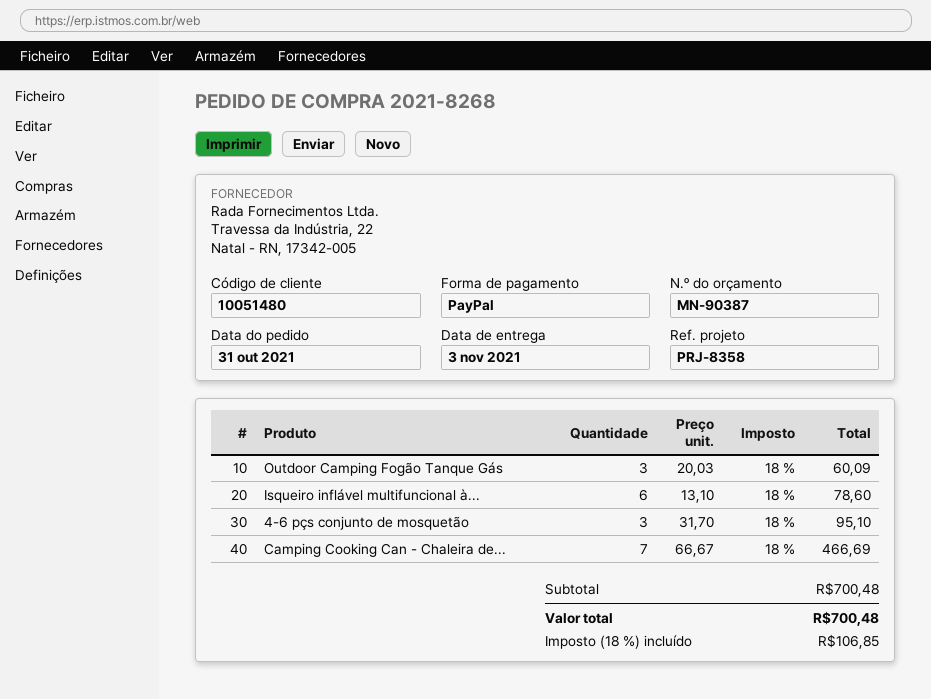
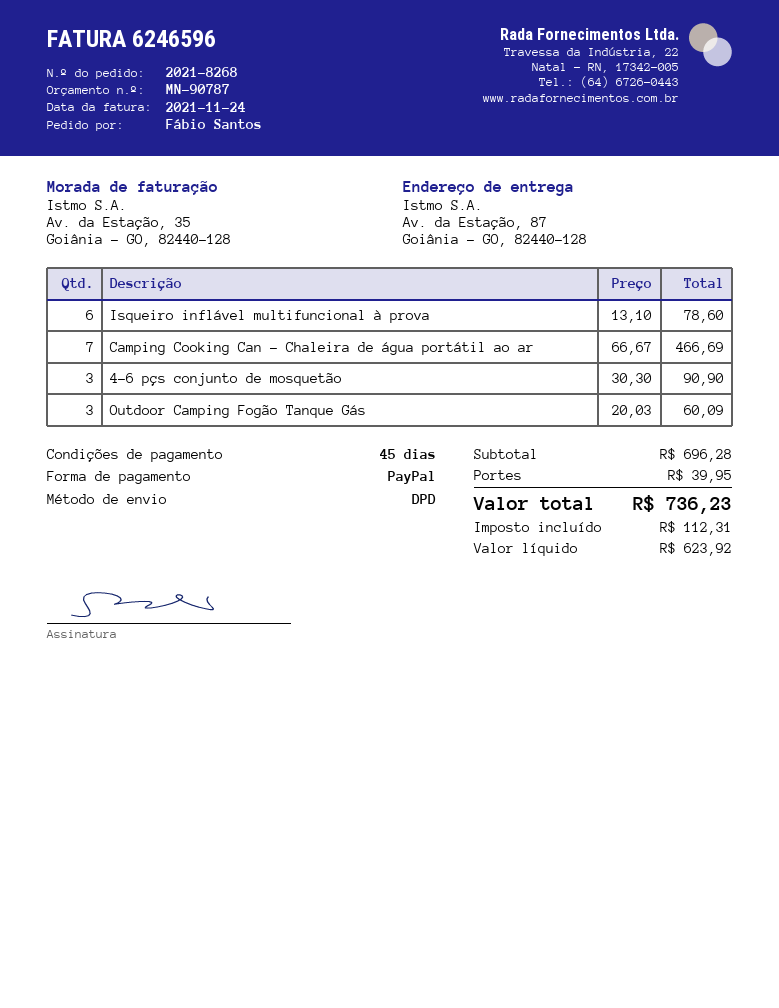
quote number: MN-90387 -> MN-90787
4-6 pçs conjunto de mosquetão: 3 x 31.70 = 95.10 -> 3 x 30.30 = 90.90
subtotal: 700.48 -> 696.28
shipping: none -> 39.95
tax: 106.85 -> 112.31
total: 700.48 -> 736.23

